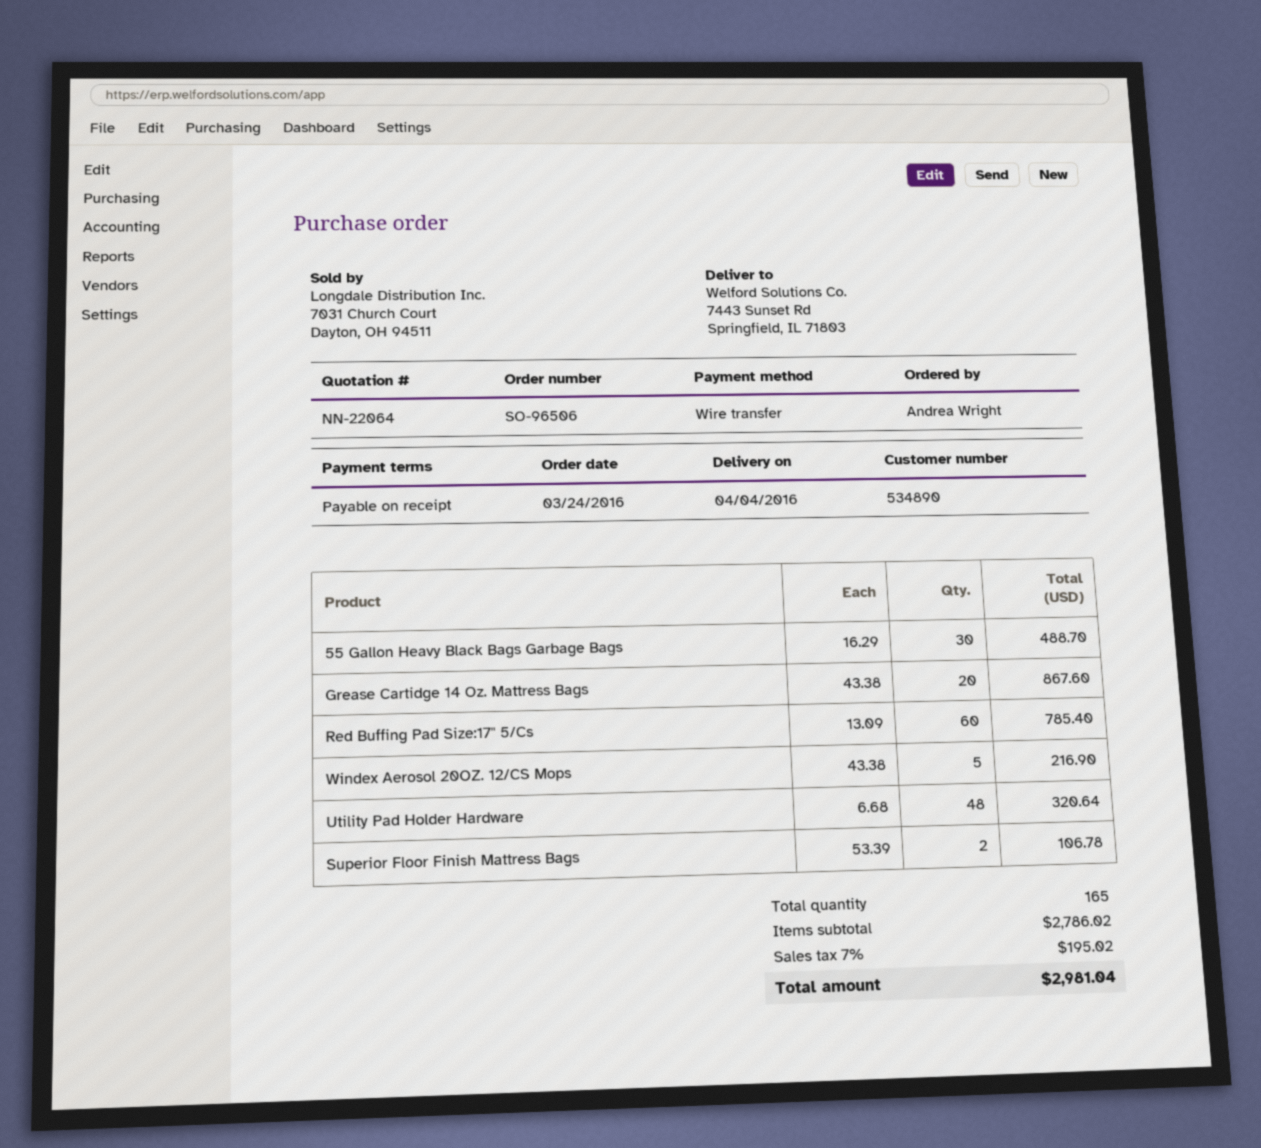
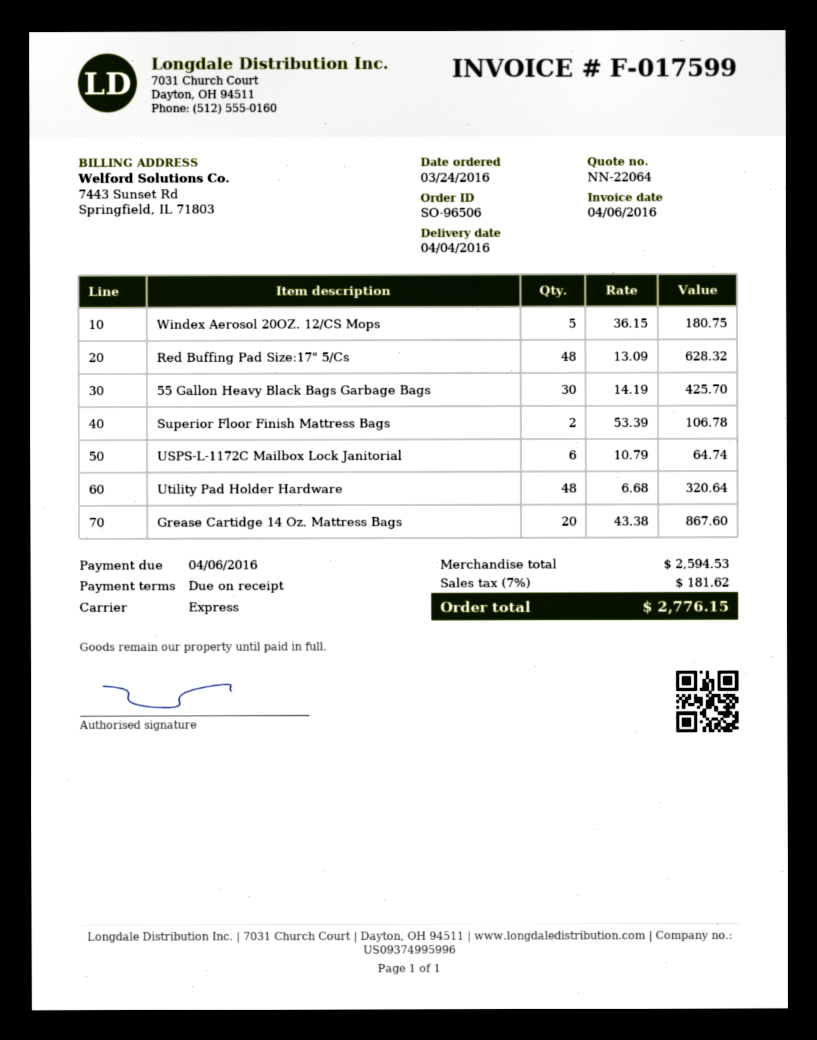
55 Gallon Heavy Black Bags Garbage Bags: 30 x 16.29 = 488.70 -> 30 x 14.19 = 425.70
Red Buffing Pad Size:17" 5/Cs: 60 x 13.09 = 785.40 -> 48 x 13.09 = 628.32
Windex Aerosol 20OZ. 12/CS Mops: 5 x 43.38 = 216.90 -> 5 x 36.15 = 180.75
USPS-L-1172C Mailbox Lock Janitorial: none -> 6 x 10.79 = 64.74
subtotal: 2786.02 -> 2594.53
tax: 7% = 195.02 -> 7% = 181.62
total: 2981.04 -> 2776.15

